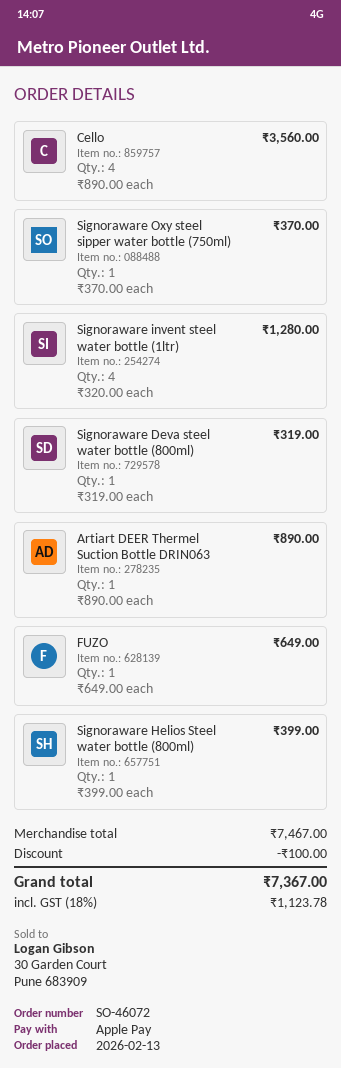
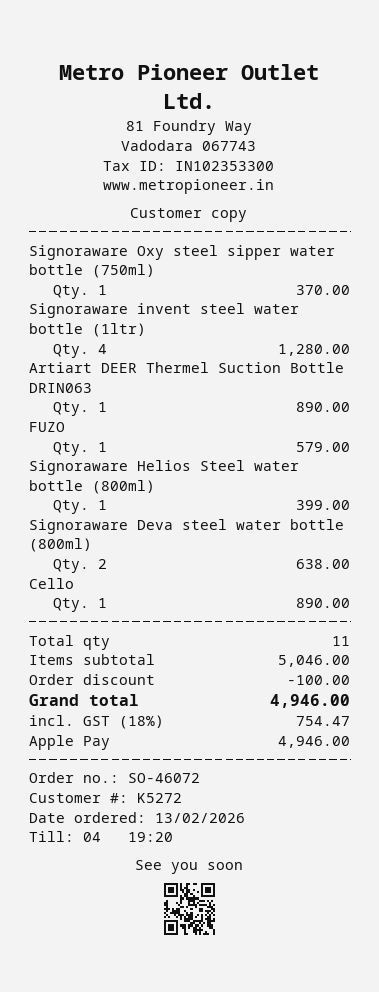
Cello: 4 for 3560.00 -> 1 for 890.00
Signoraware Deva steel water bottle (800ml): 1 for 319.00 -> 2 for 638.00
FUZO: 1 for 649.00 -> 1 for 579.00
subtotal: 7467.00 -> 5046.00
tax: 18% = 1123.78 -> 18% = 754.47
total: 7367.00 -> 4946.00

